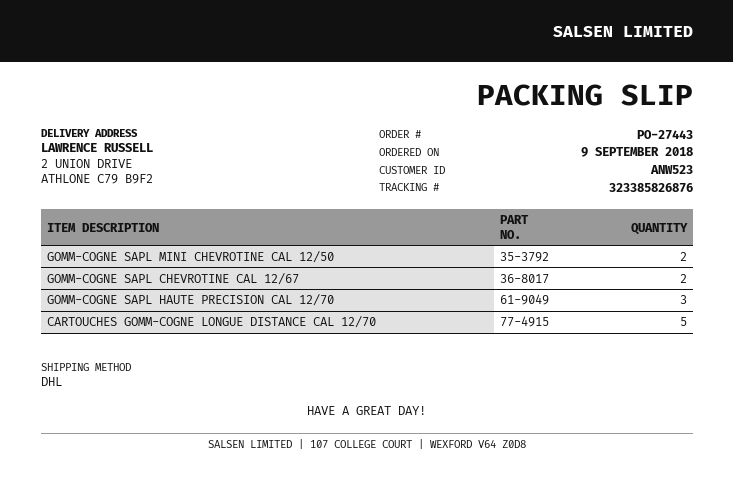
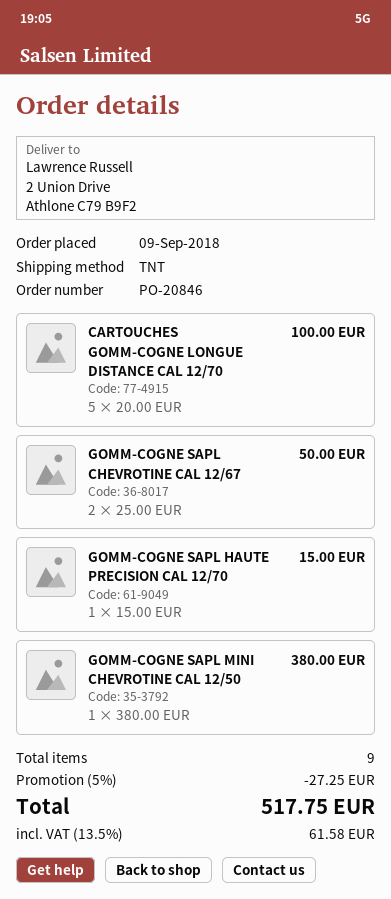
order number: PO-27443 -> PO-20846
shipping method: DHL -> TNT
GOMM-COGNE SAPL MINI CHEVROTINE CAL 12/50: 2 -> 1
GOMM-COGNE SAPL HAUTE PRECISION CAL 12/70: 3 -> 1

